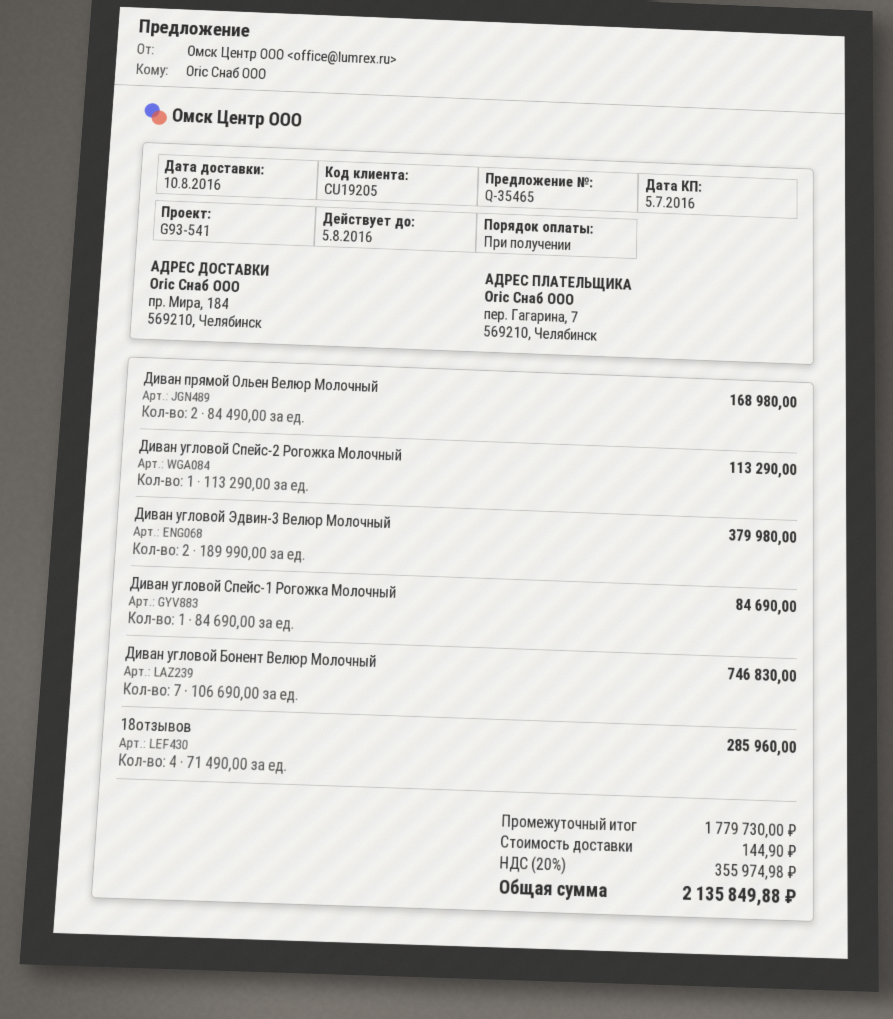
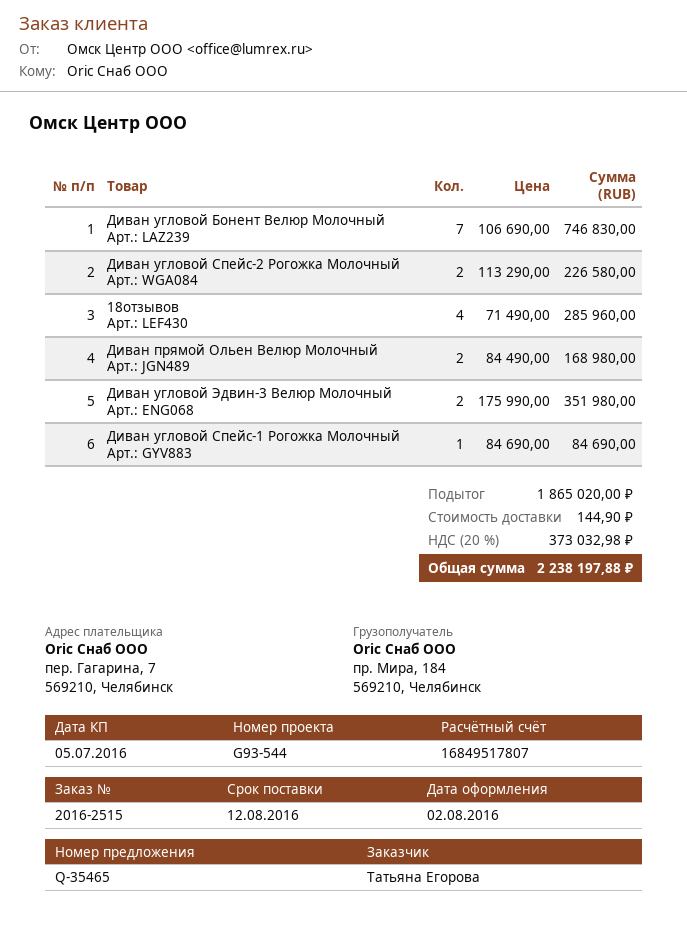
delivery date: 2016-08-10 -> 2016-08-12
reference: G93-541 -> G93-544
Диван угловой Спейс-2 Рогожка Молочный: 1 x 113290.00 = 113290.00 -> 2 x 113290.00 = 226580.00
Диван угловой Эдвин-3 Велюр Молочный: 2 x 189990.00 = 379980.00 -> 2 x 175990.00 = 351980.00
subtotal: 1779730.00 -> 1865020.00
tax: 20% = 355974.98 -> 20% = 373032.98
total: 2135849.88 -> 2238197.88

